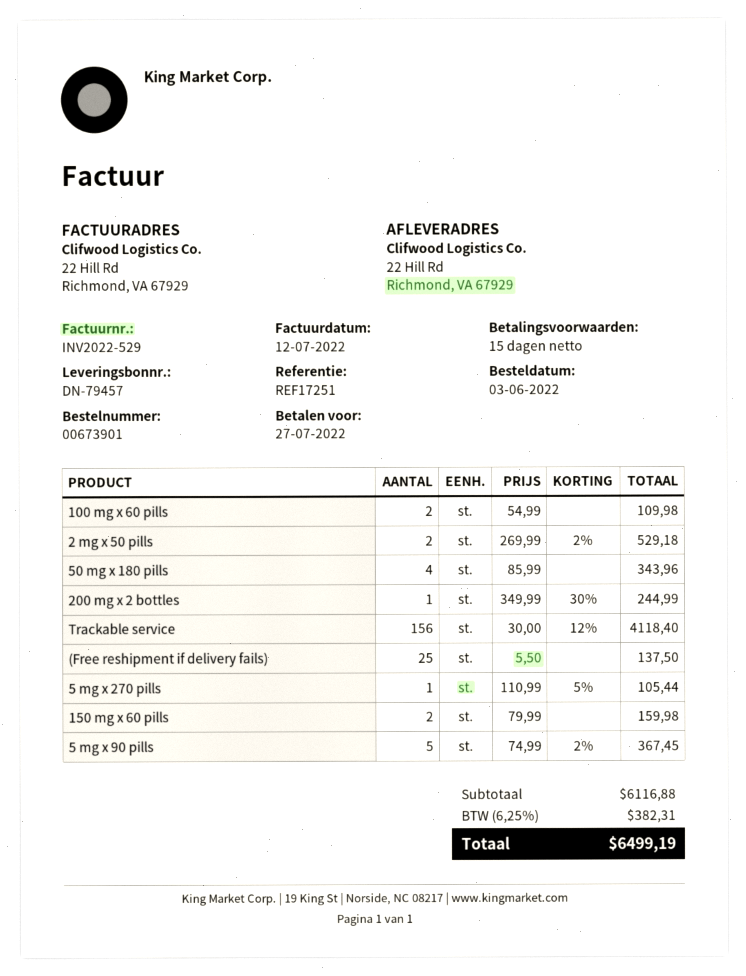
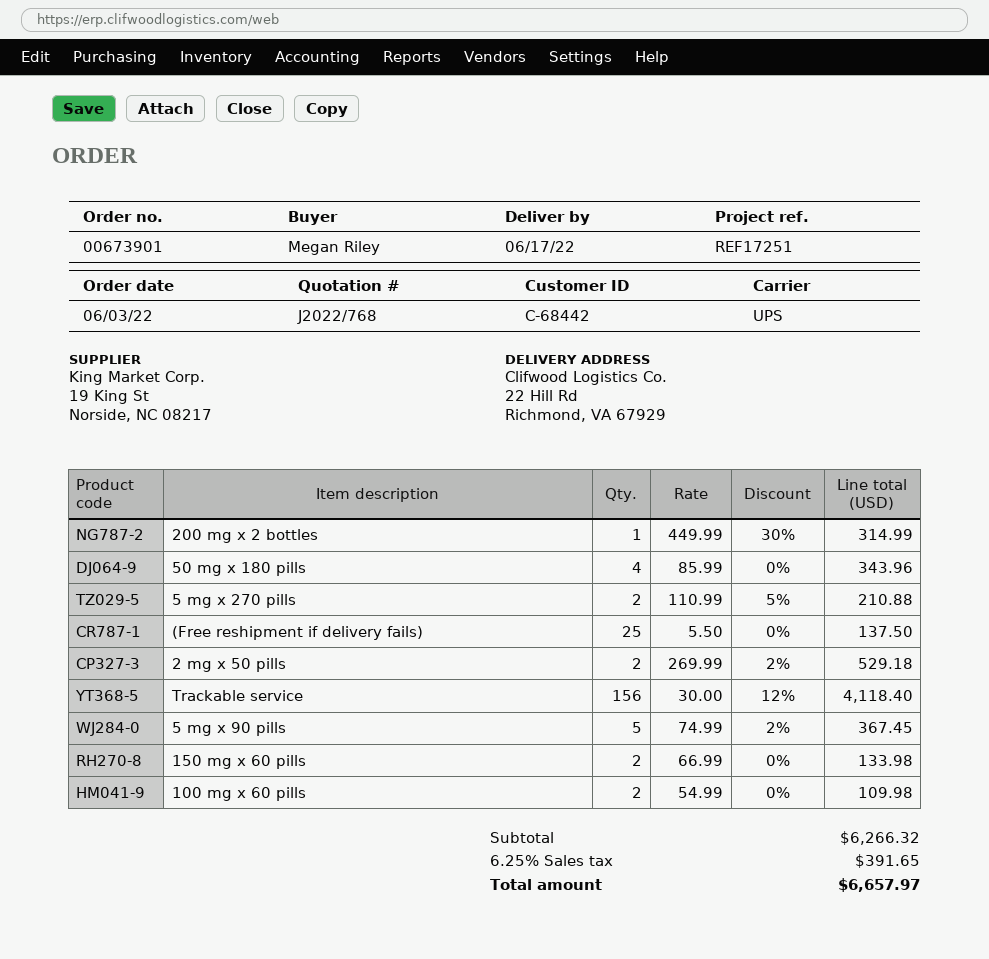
200 mg x 2 bottles: 1 x 349.99 - 30% = 244.99 -> 1 x 449.99 - 30% = 314.99
5 mg x 270 pills: 1 x 110.99 - 5% = 105.44 -> 2 x 110.99 - 5% = 210.88
150 mg x 60 pills: 2 x 79.99 = 159.98 -> 2 x 66.99 = 133.98
subtotal: 6116.88 -> 6266.32
tax: 6.25% = 382.31 -> 6.25% = 391.65
total: 6499.19 -> 6657.97

